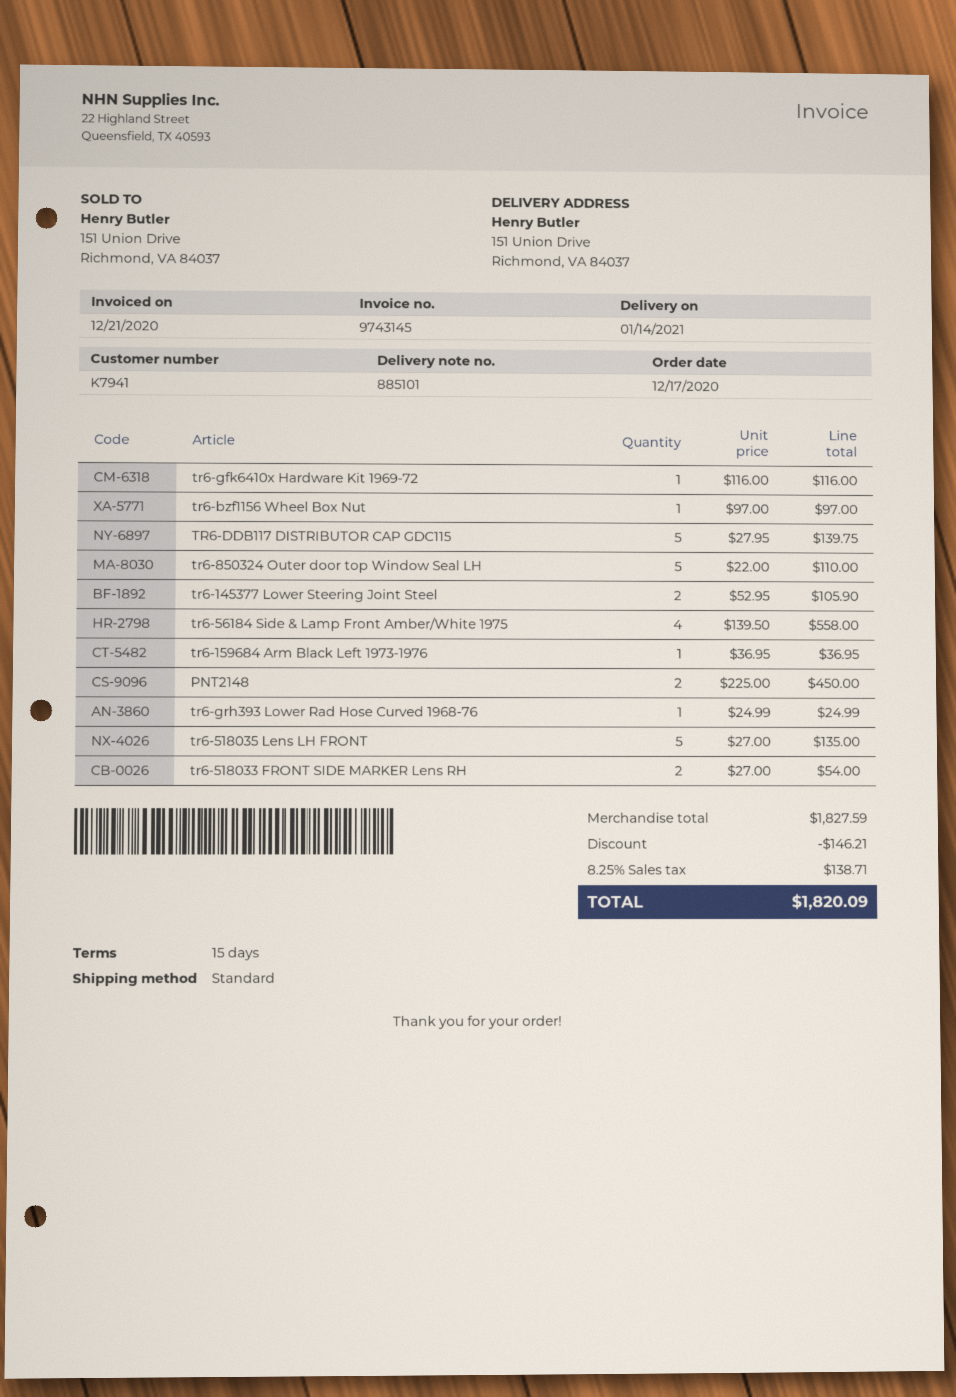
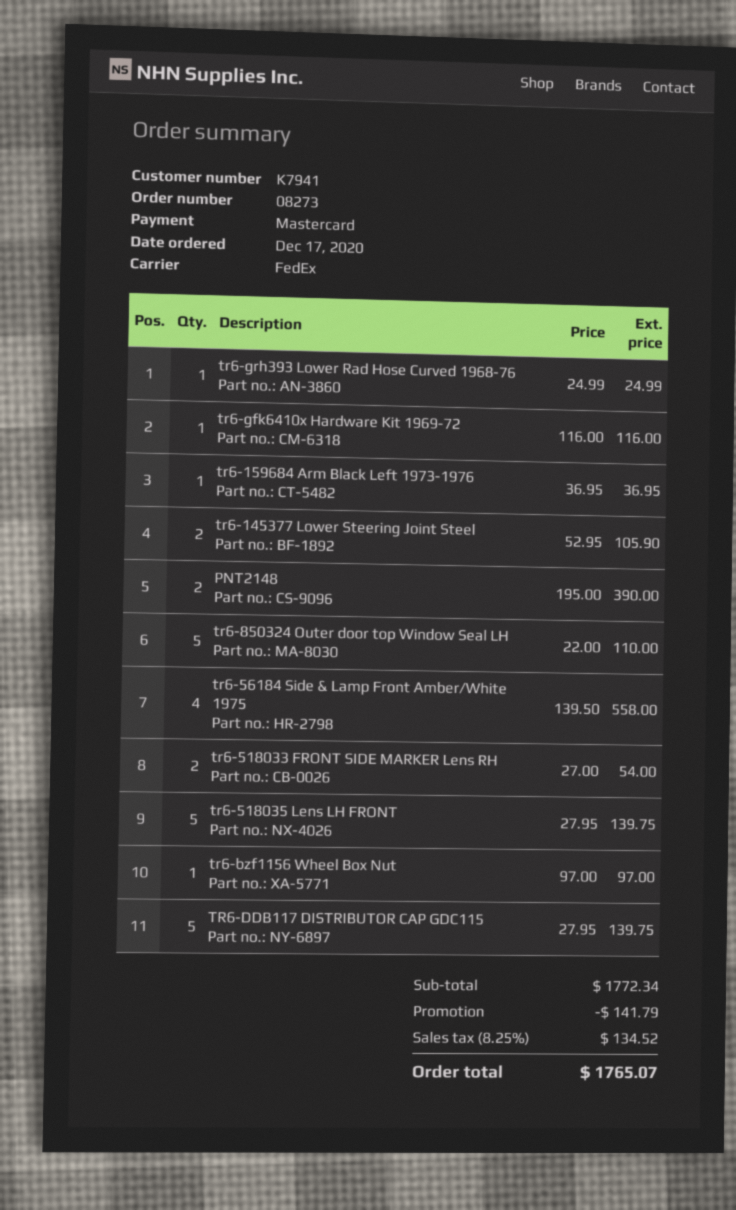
shipping method: standard -> FedEx
PNT2148: 2 x 225.00 = 450.00 -> 2 x 195.00 = 390.00
tr6-518035 Lens LH FRONT: 5 x 27.00 = 135.00 -> 5 x 27.95 = 139.75
subtotal: 1827.59 -> 1772.34
discount: 146.21 -> 141.79
tax: 8.25% = 138.71 -> 8.25% = 134.52
total: 1820.09 -> 1765.07

